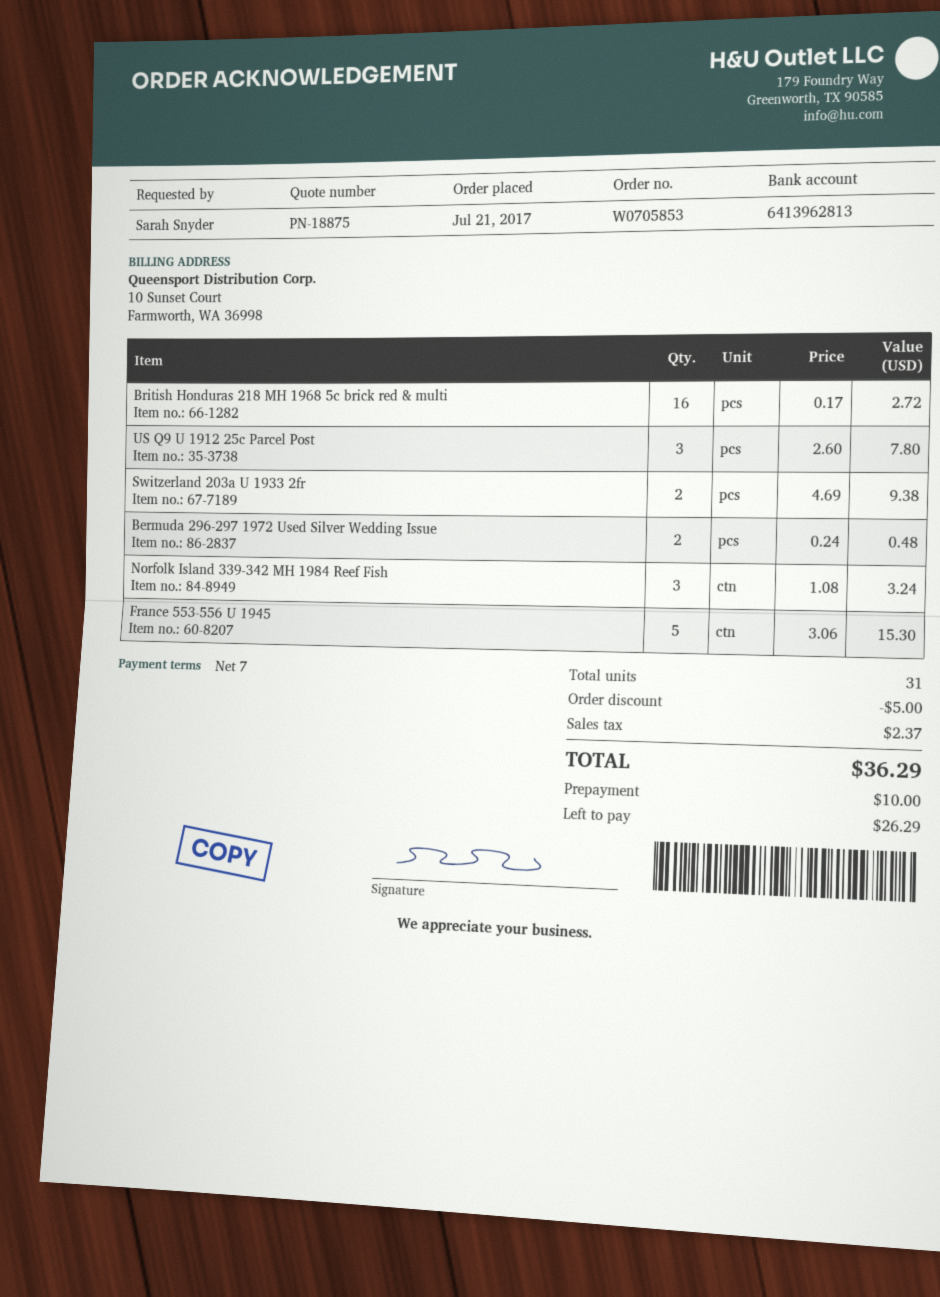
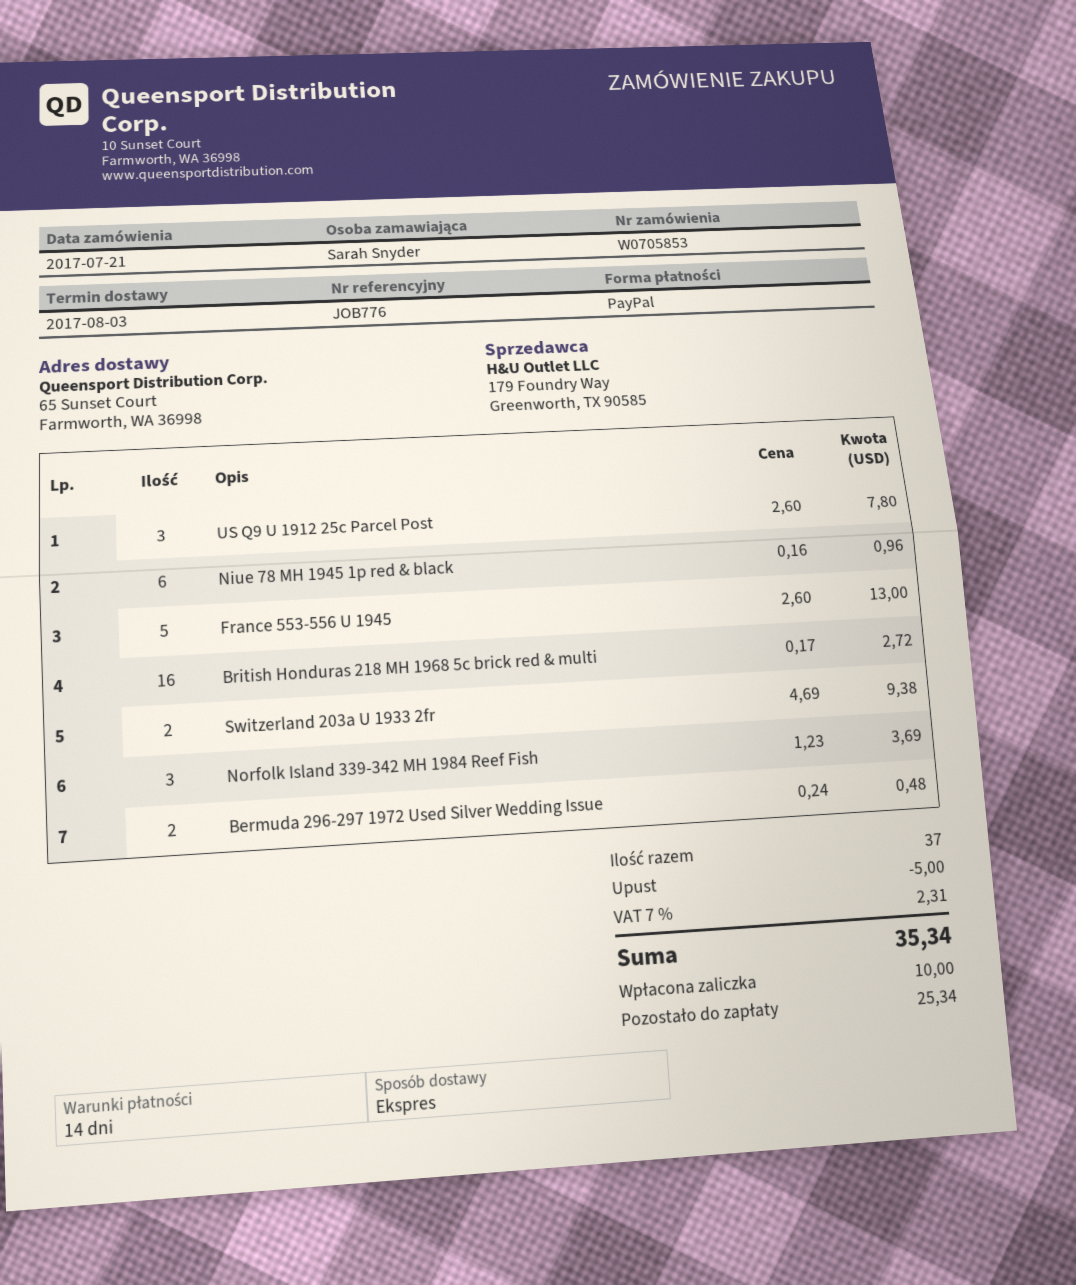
payment terms: 7 days -> 14 days
Norfolk Island 339-342 MH 1984 Reef Fish: 3 x 1.08 = 3.24 -> 3 x 1.23 = 3.69
France 553-556 U 1945: 5 x 3.06 = 15.30 -> 5 x 2.60 = 13.00
Niue 78 MH 1945 1p red & black: none -> 6 x 0.16 = 0.96
total quantity: 31 -> 37
tax: 2.37 -> 2.31
total: 36.29 -> 35.34
balance: 26.29 -> 25.34

